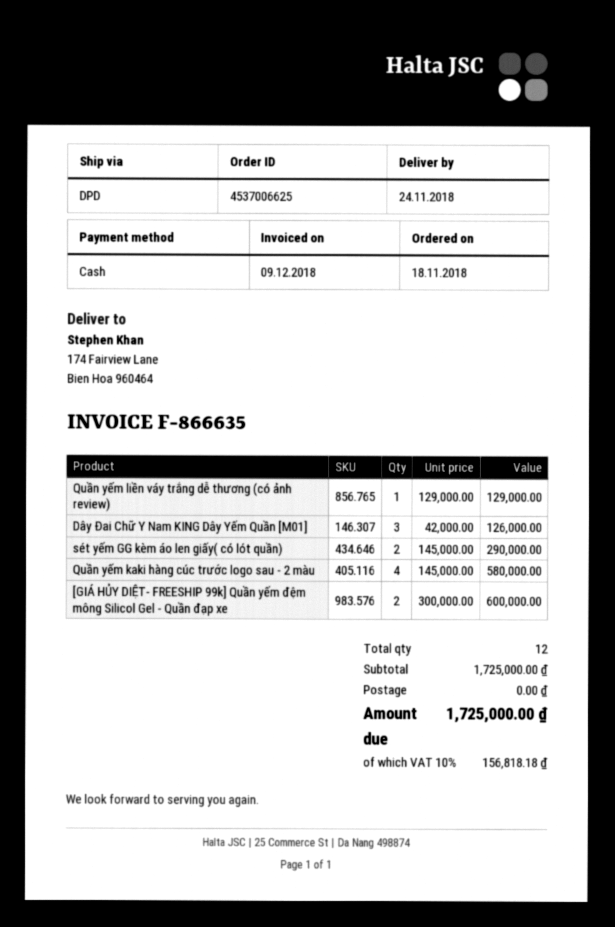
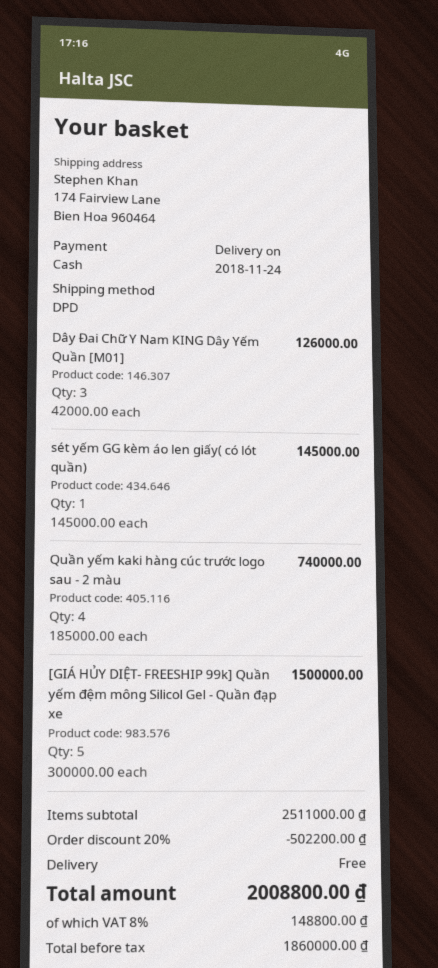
Quần yếm liền váy trắng dễ thương (có ảnh review): 1 x 129000.00 = 129000.00 -> none
sét yếm GG kèm áo len giấy( có lót quần): 2 x 145000.00 = 290000.00 -> 1 x 145000.00 = 145000.00
Quần yếm kaki hàng cúc trước logo sau - 2 màu: 4 x 145000.00 = 580000.00 -> 4 x 185000.00 = 740000.00
[GIÁ HỦY DIỆT- FREESHIP 99k] Quần yếm đệm mông Silicol Gel - Quần đạp xe: 2 x 300000.00 = 600000.00 -> 5 x 300000.00 = 1500000.00
subtotal: 1725000.00 -> 2511000.00
discount: none -> 20% = 502200.00
tax: 10% = 156818.18 -> 8% = 148800.00
total: 1725000.00 -> 2008800.00

